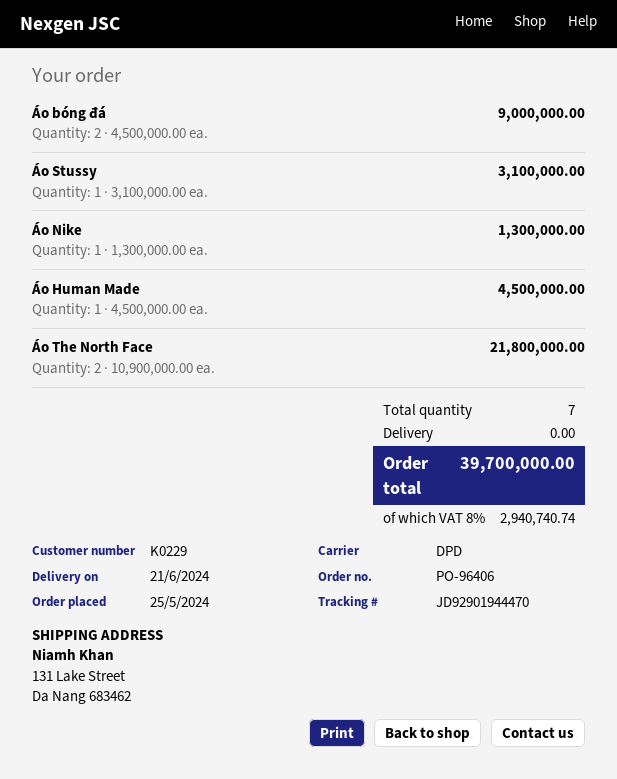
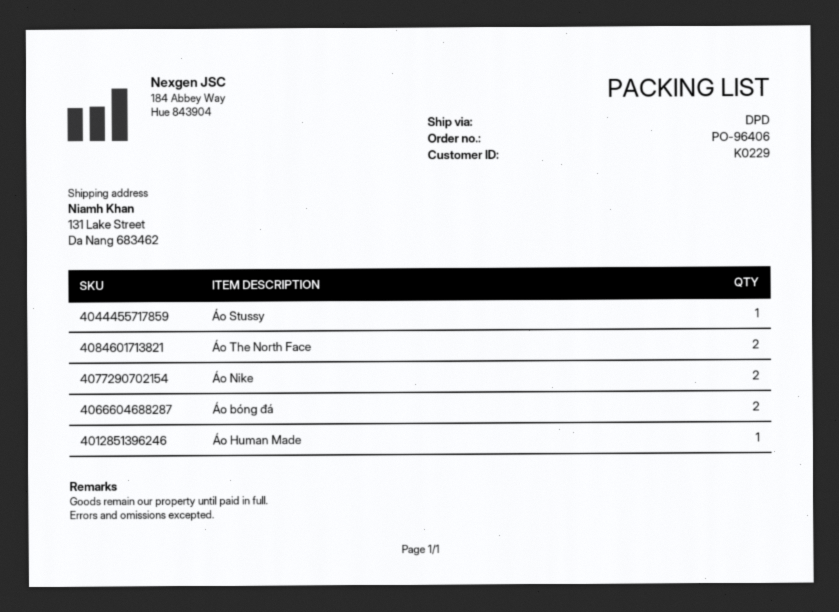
Áo Nike: 1 -> 2

